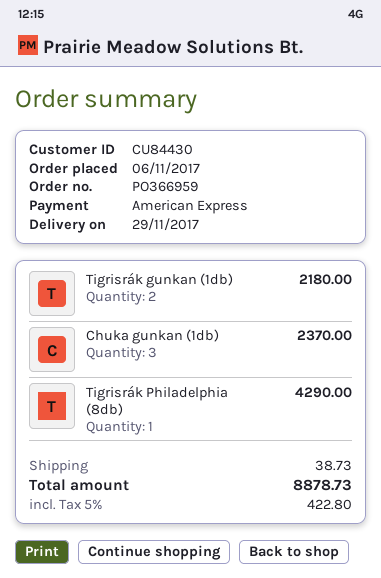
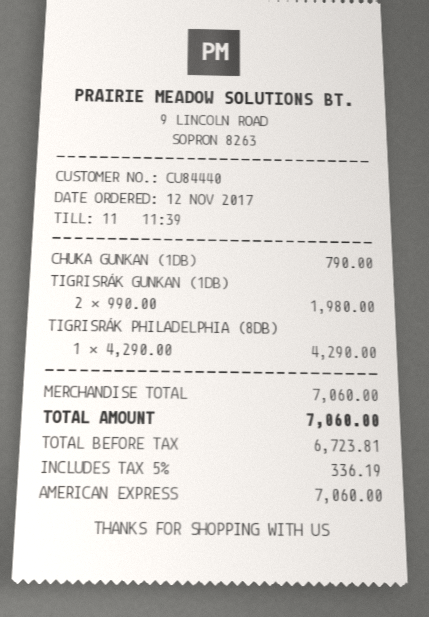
order date: 2017-11-06 -> 2017-11-12
customer number: CU84430 -> CU84440
Tigrisrák gunkan (1db): 2 for 2180.00 -> 2 for 1980.00
Chuka gunkan (1db): 3 for 2370.00 -> 1 for 790.00
shipping: 38.73 -> none
tax: 5% = 422.80 -> 5% = 336.19
total: 8878.73 -> 7060.00

